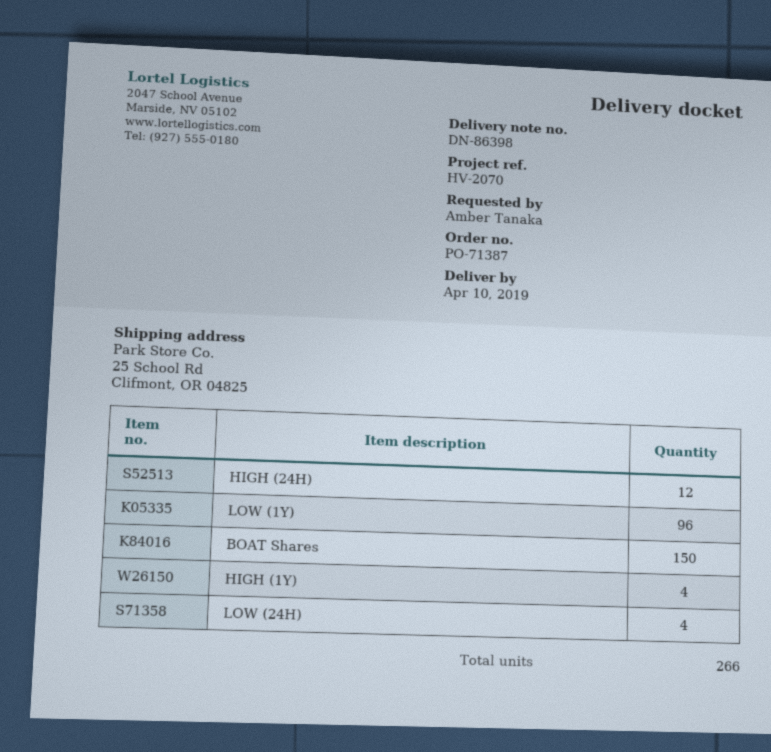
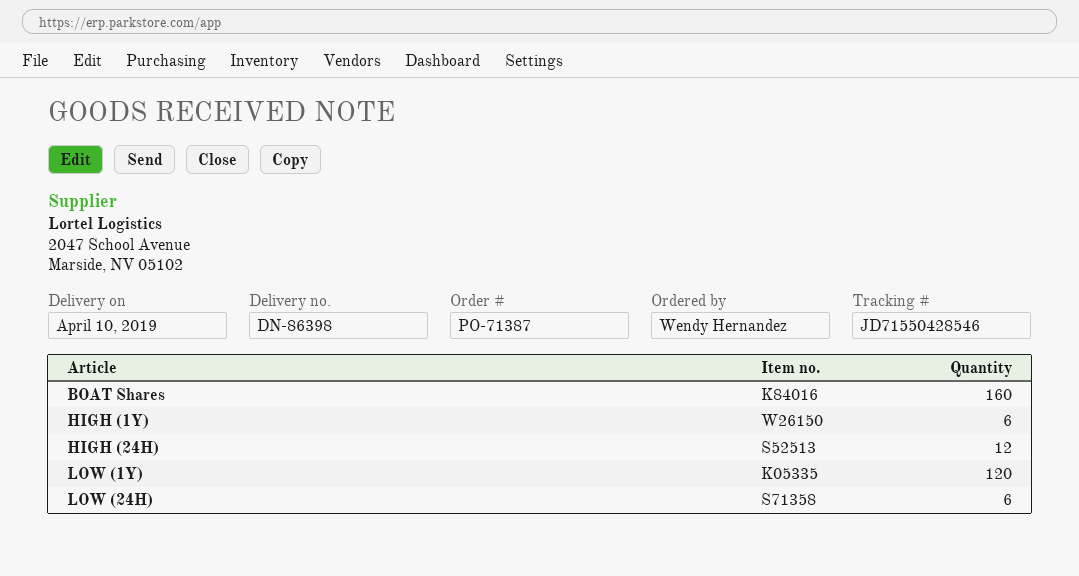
ordered by: Amber Tanaka -> Wendy Hernandez
LOW (1Y): 96 -> 120
BOAT Shares: 150 -> 160
HIGH (1Y): 4 -> 6
LOW (24H): 4 -> 6

